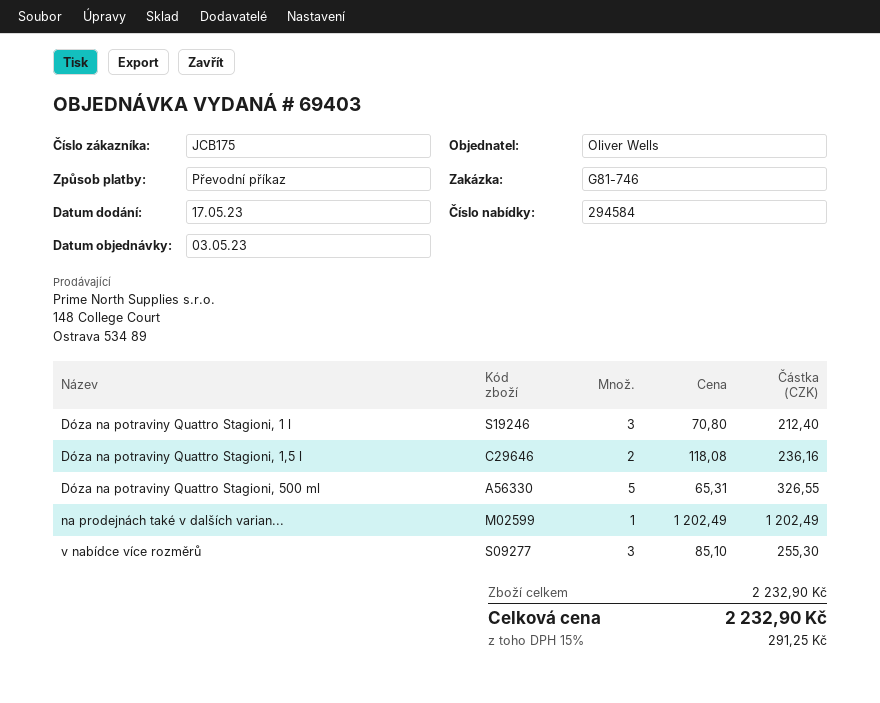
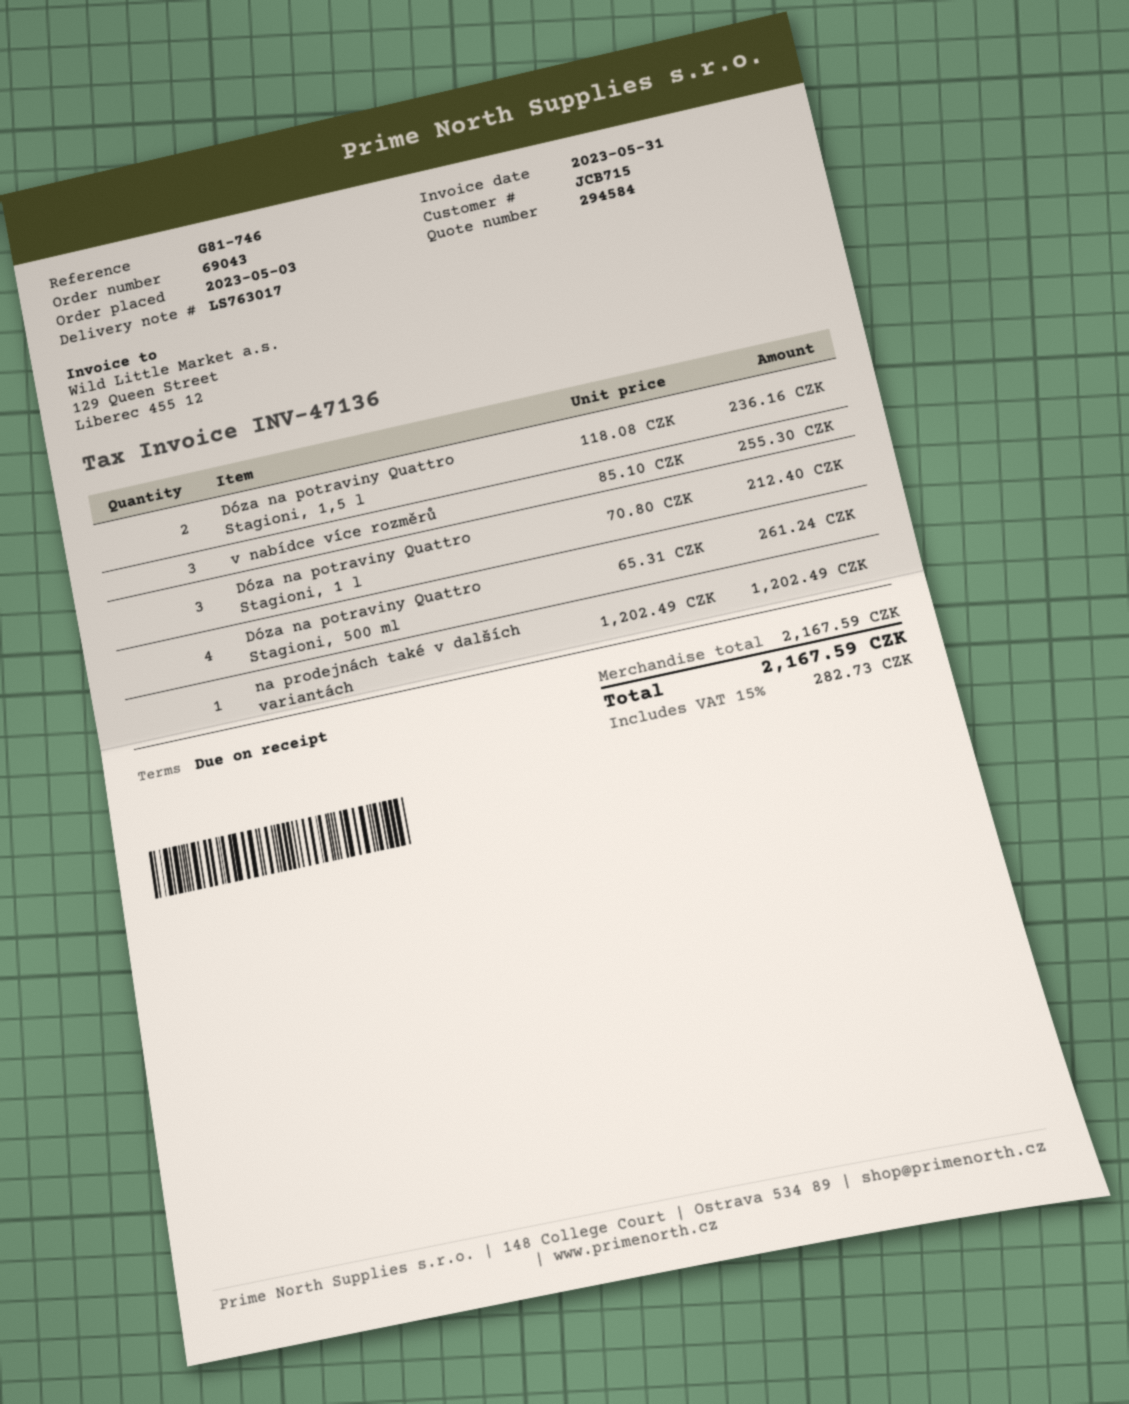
order number: 69403 -> 69043
customer number: JCB175 -> JCB715
Dóza na potraviny Quattro Stagioni, 500 ml: 5 x 65.31 = 326.55 -> 4 x 65.31 = 261.24
subtotal: 2232.90 -> 2167.59
tax: 15% = 291.25 -> 15% = 282.73
total: 2232.90 -> 2167.59

